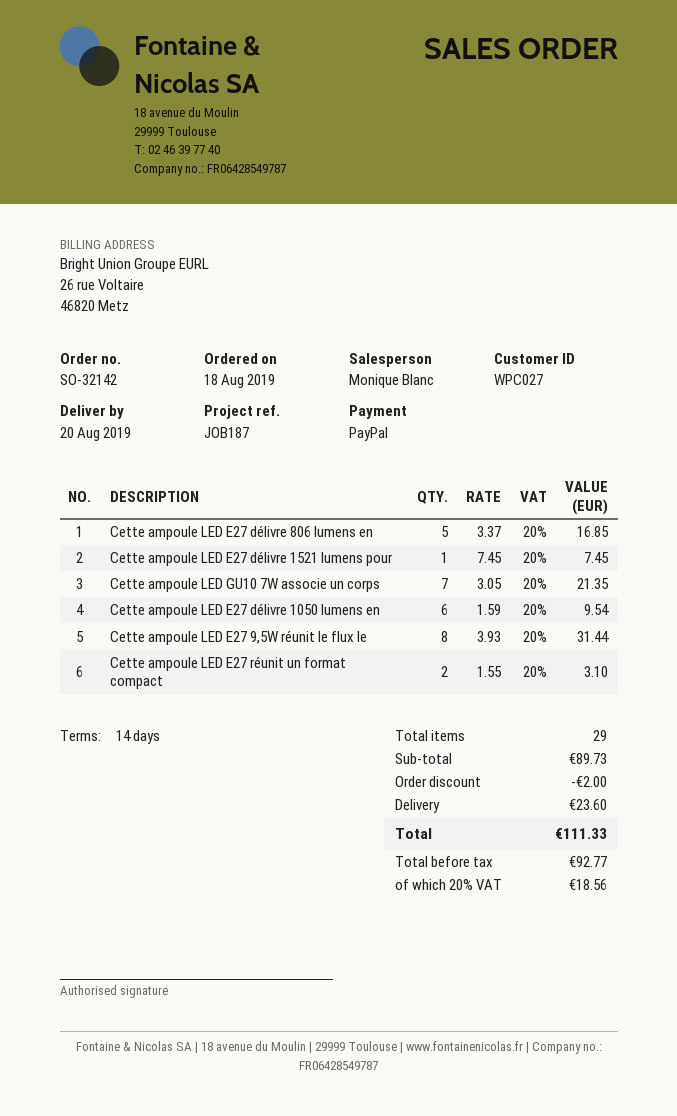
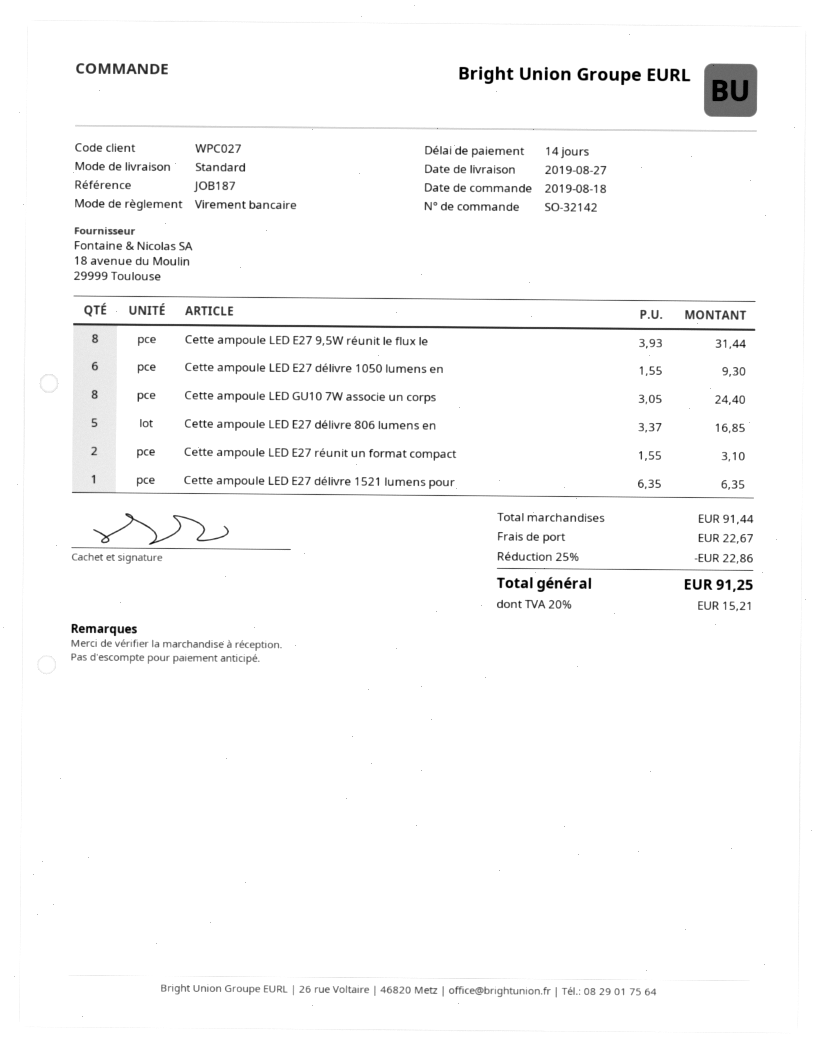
delivery date: 2019-08-20 -> 2019-08-27
payment method: PayPal -> bank transfer
Cette ampoule LED E27 délivre 1521 lumens pour: 1 x 7.45 = 7.45 -> 1 x 6.35 = 6.35
Cette ampoule LED GU10 7W associe un corps: 7 x 3.05 = 21.35 -> 8 x 3.05 = 24.40
Cette ampoule LED E27 délivre 1050 lumens en: 6 x 1.59 = 9.54 -> 6 x 1.55 = 9.30
subtotal: 89.73 -> 91.44
discount: 2.00 -> 22.86
shipping: 23.60 -> 22.67
tax: 20% = 18.56 -> 20% = 15.21
total: 111.33 -> 91.25

